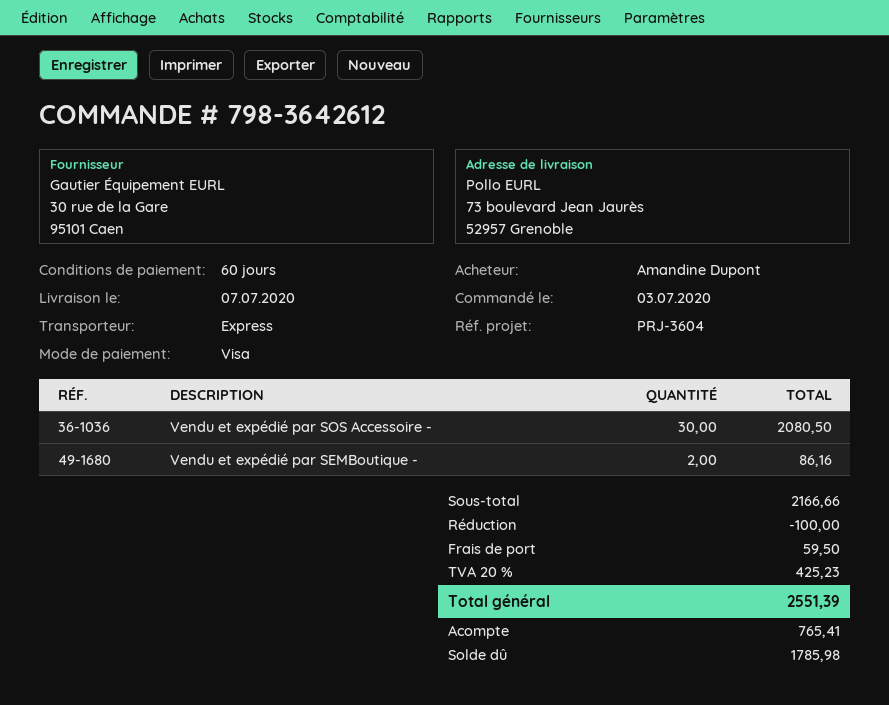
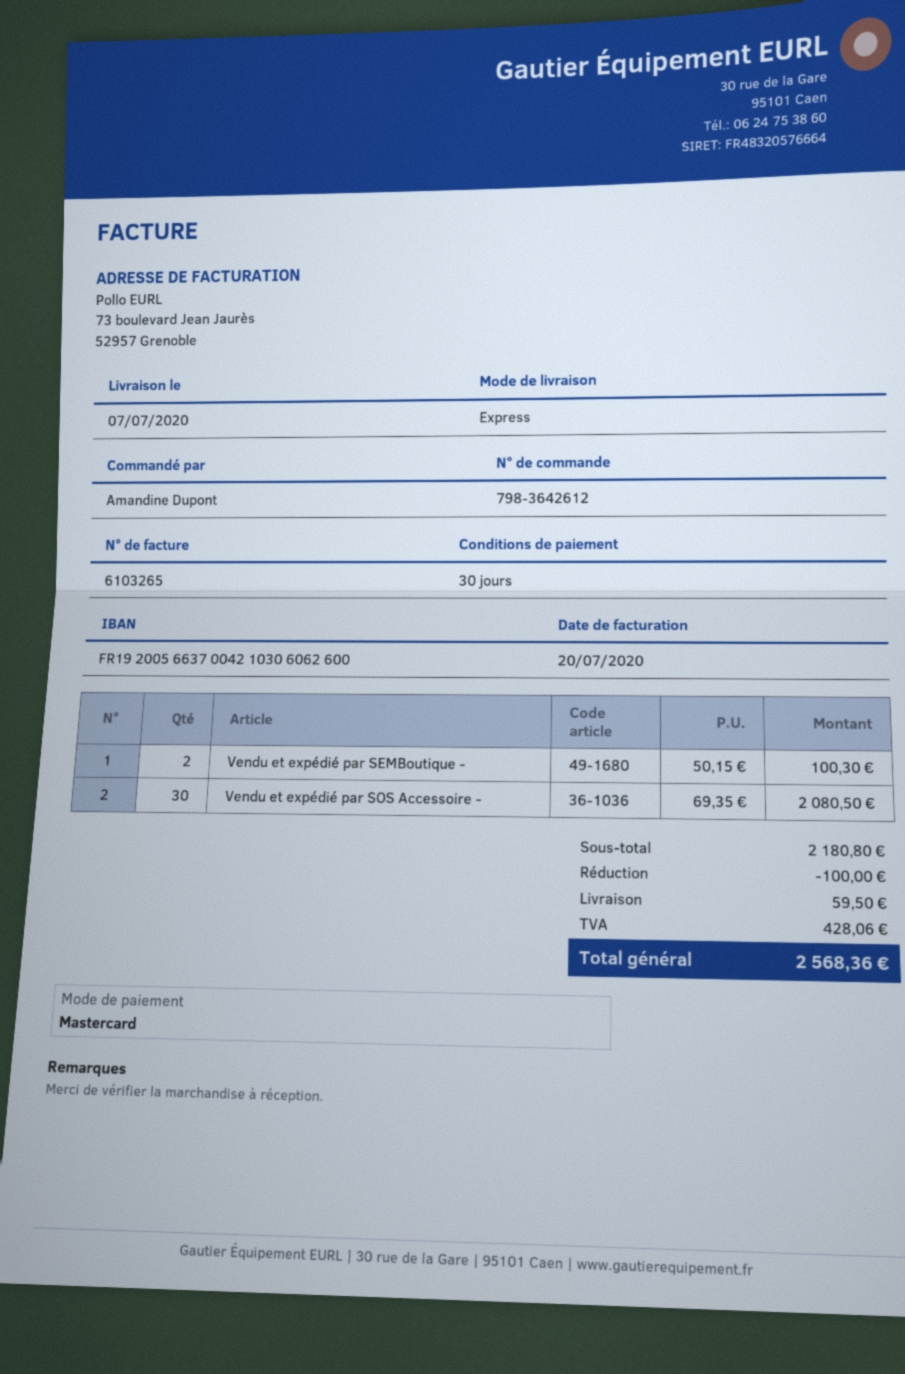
payment terms: 60 days -> 30 days
payment method: Visa -> Mastercard
Vendu et expédié par SEMBoutique -: 2 for 86.16 -> 2 for 100.30
subtotal: 2166.66 -> 2180.80
tax: 425.23 -> 428.06
total: 2551.39 -> 2568.36

